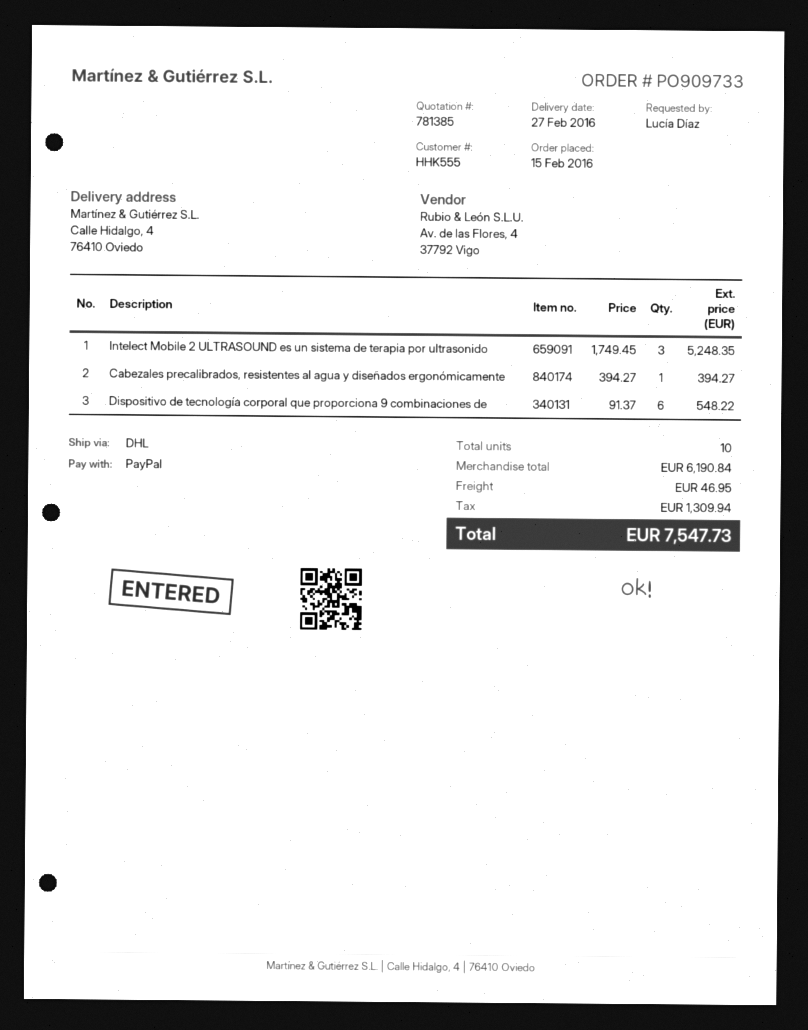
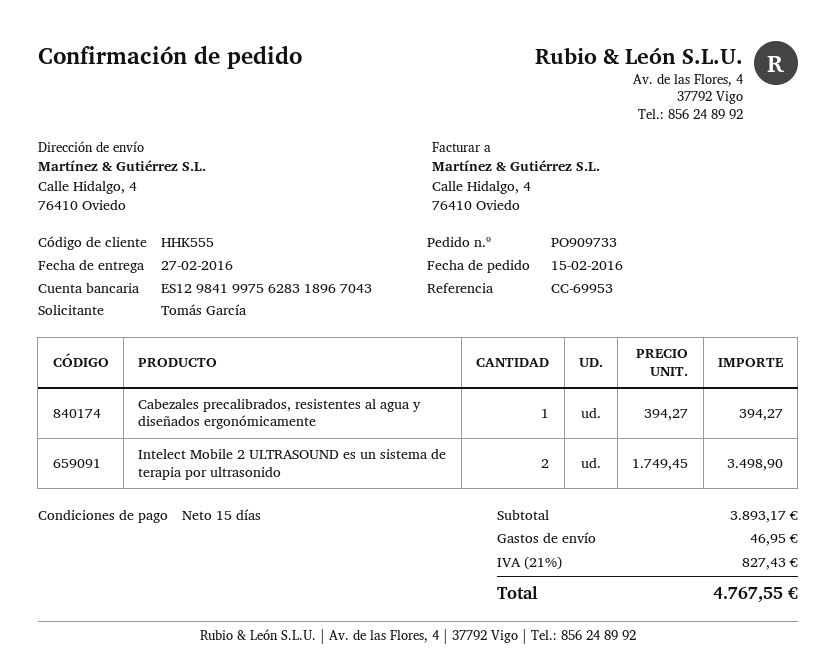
ordered by: Lucía Díaz -> Tomás García
Intelect Mobile 2 ULTRASOUND es un sistema de terapia por ultrasonido: 3 x 1749.45 = 5248.35 -> 2 x 1749.45 = 3498.90
Dispositivo de tecnología corporal que proporciona 9 combinaciones de: 6 x 91.37 = 548.22 -> none
subtotal: 6190.84 -> 3893.17
tax: 1309.94 -> 827.43
total: 7547.73 -> 4767.55

